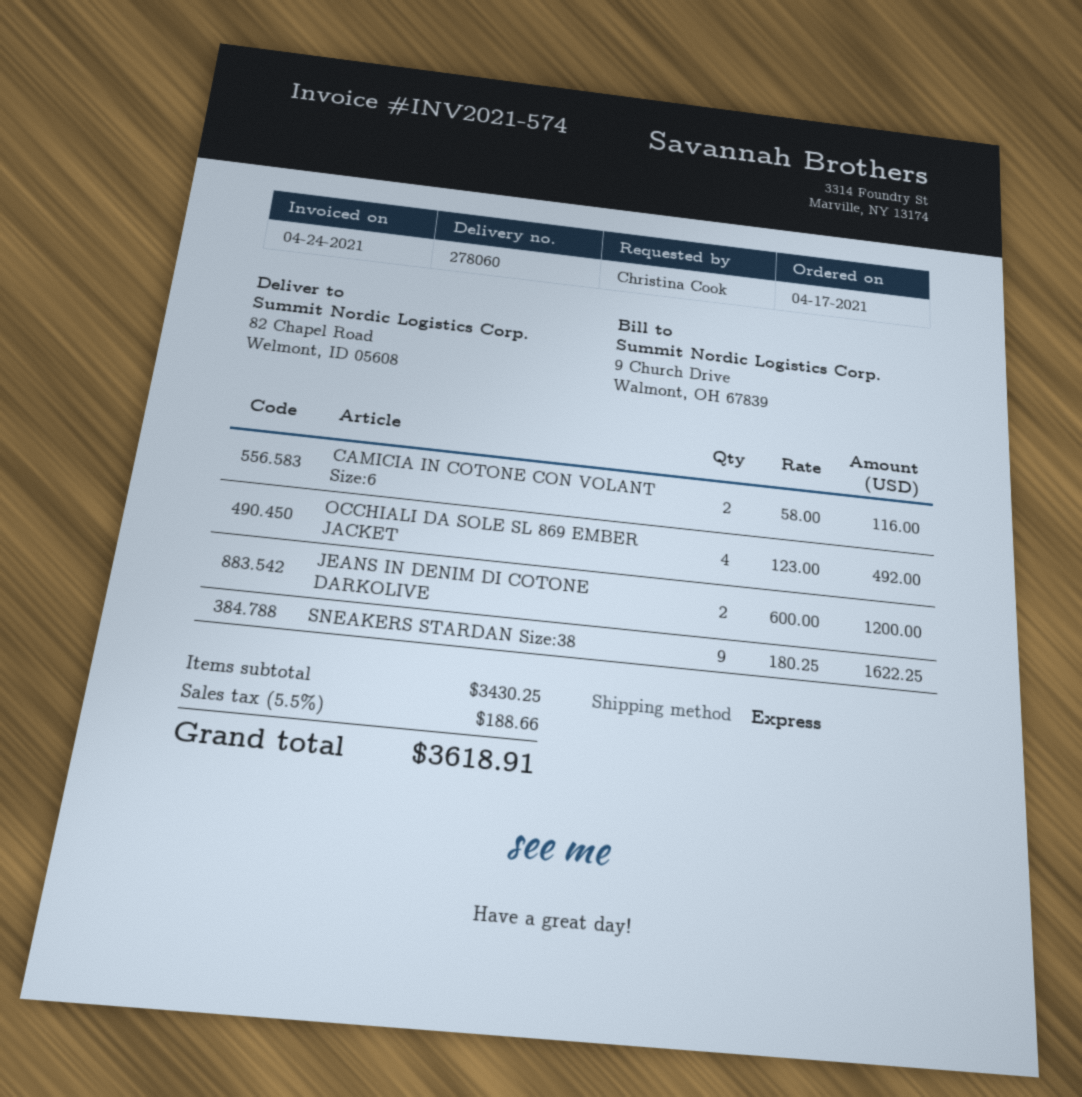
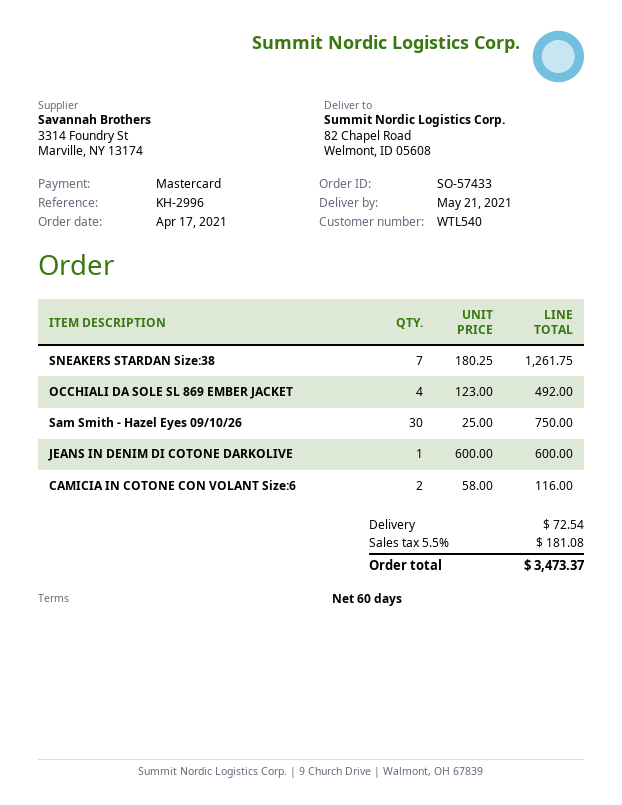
JEANS IN DENIM DI COTONE DARKOLIVE: 2 x 600.00 = 1200.00 -> 1 x 600.00 = 600.00
SNEAKERS STARDAN Size:38: 9 x 180.25 = 1622.25 -> 7 x 180.25 = 1261.75
Sam Smith - Hazel Eyes 09/10/26: none -> 30 x 25.00 = 750.00
shipping: none -> 72.54
tax: 5.5% = 188.66 -> 5.5% = 181.08
total: 3618.91 -> 3473.37

